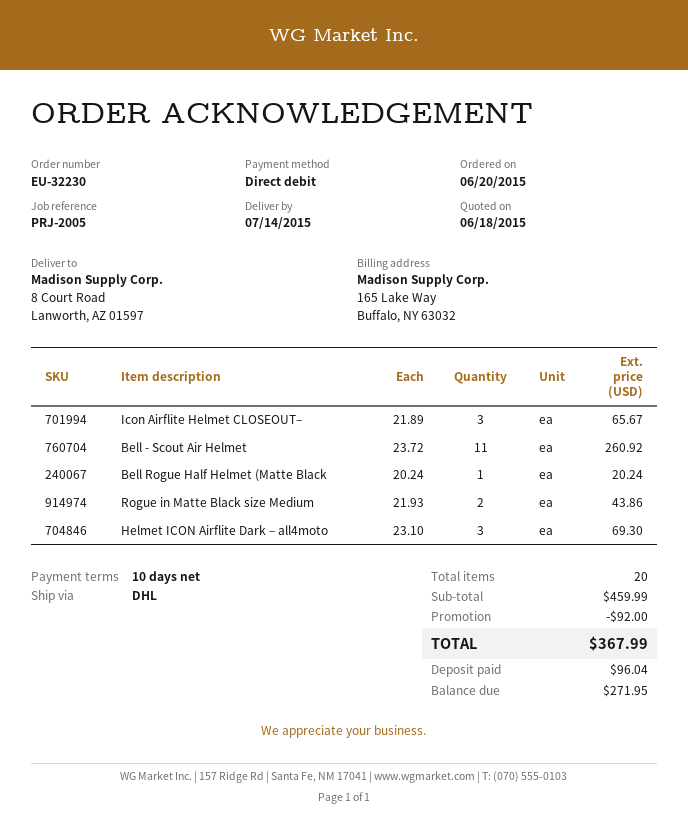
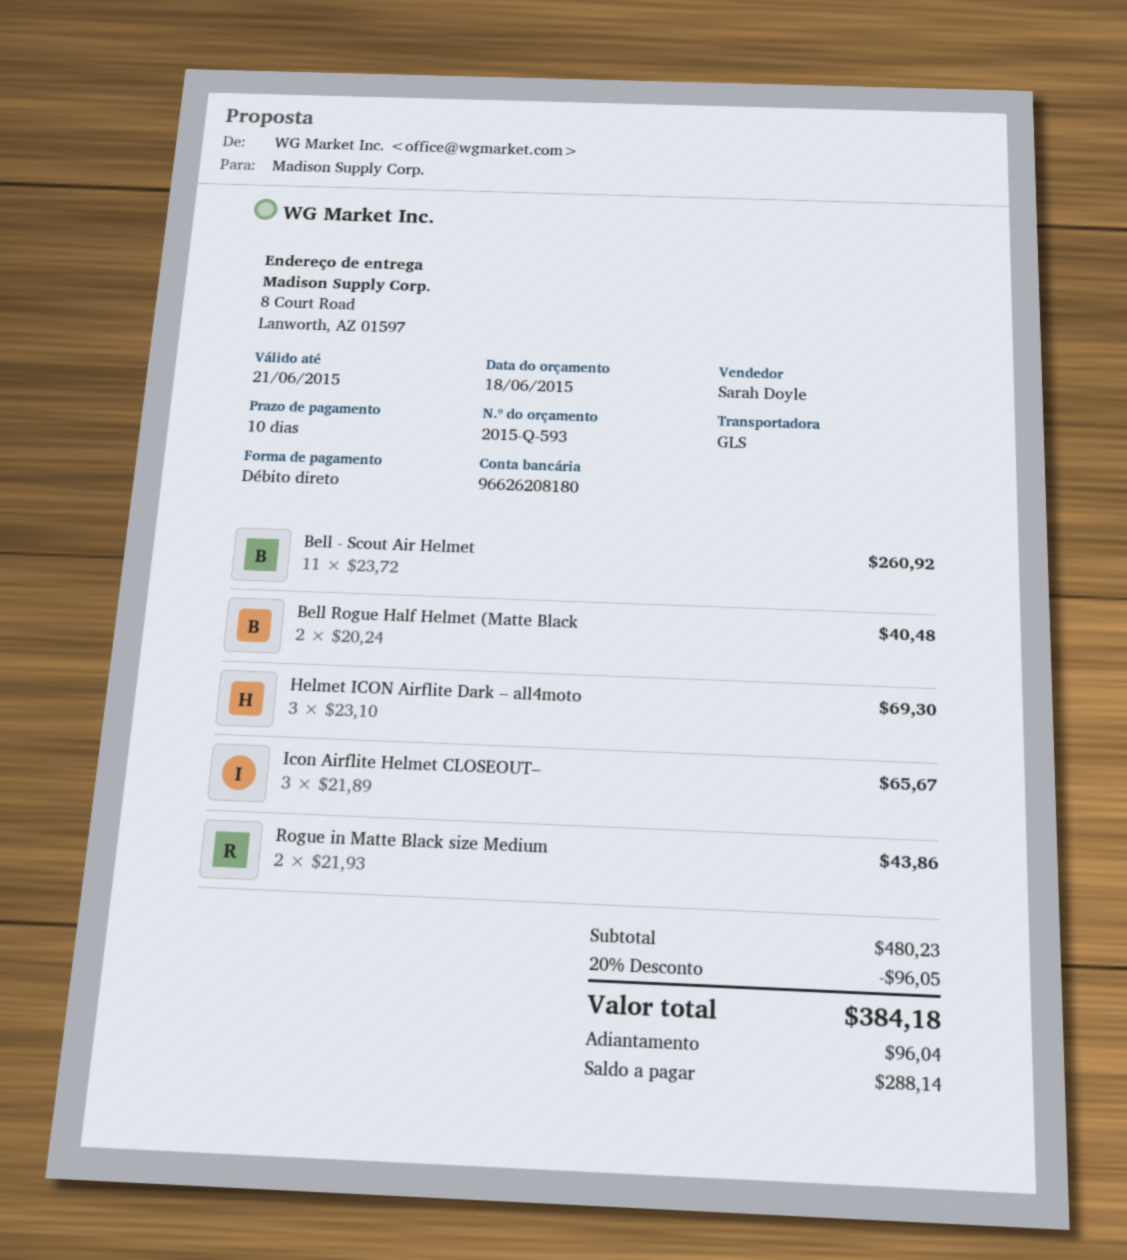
shipping method: DHL -> GLS
Bell Rogue Half Helmet (Matte Black: 1 x 20.24 = 20.24 -> 2 x 20.24 = 40.48
subtotal: 459.99 -> 480.23
discount: 92.00 -> 96.05
total: 367.99 -> 384.18
balance: 271.95 -> 288.14

